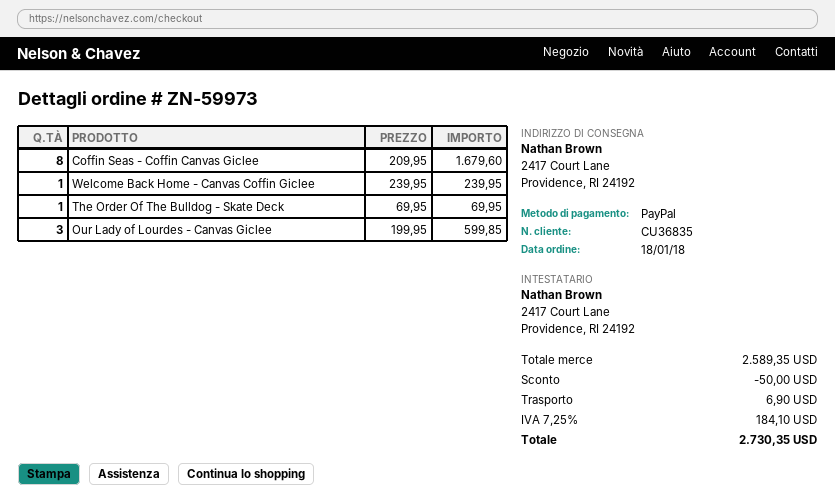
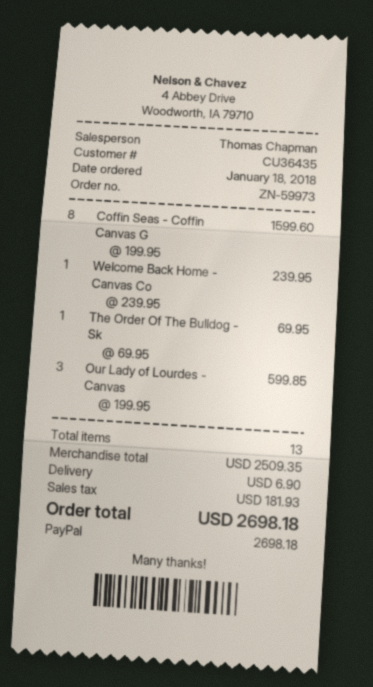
customer number: CU36835 -> CU36435
Coffin Seas - Coffin Canvas Giclee: 8 x 209.95 = 1679.60 -> 8 x 199.95 = 1599.60
subtotal: 2589.35 -> 2509.35
discount: 50.00 -> none
tax: 184.10 -> 181.93
total: 2730.35 -> 2698.18

